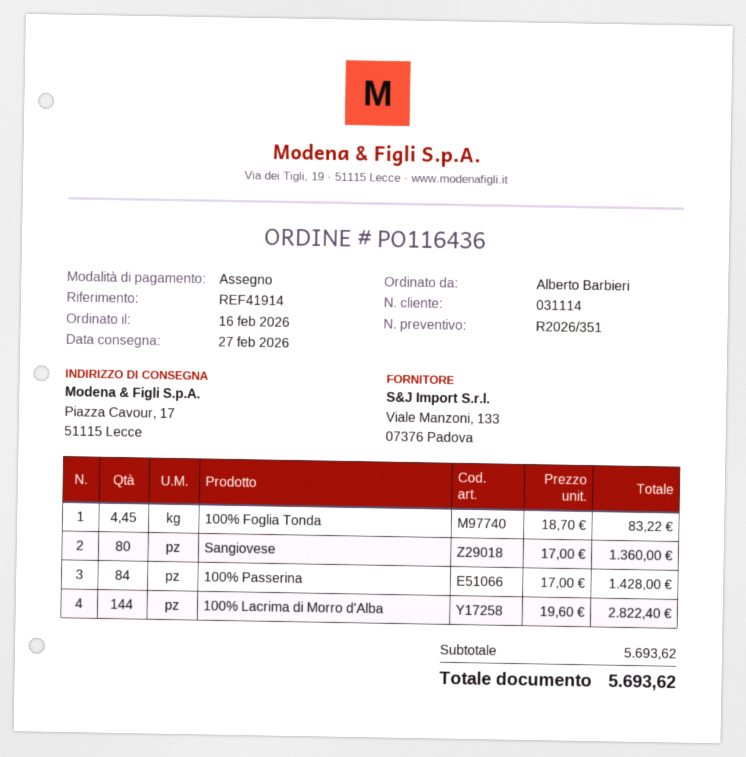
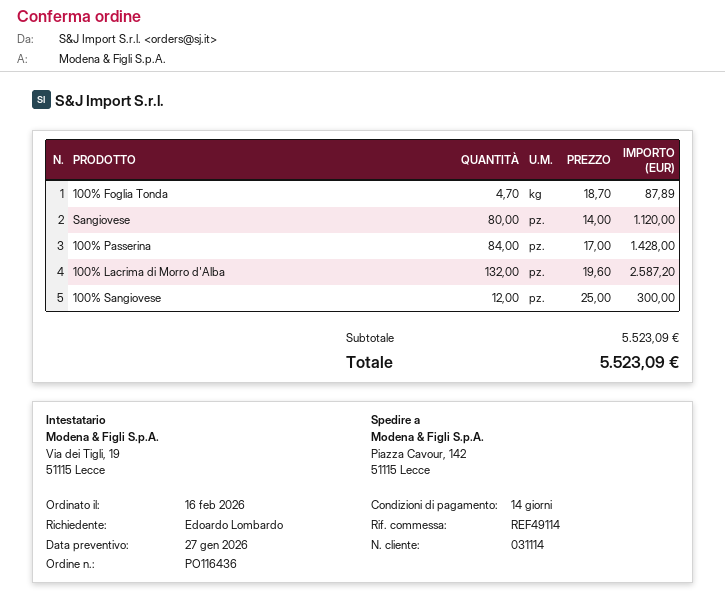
reference: REF41914 -> REF49114
ordered by: Alberto Barbieri -> Edoardo Lombardo
ship to: Piazza Cavour, 17, 51115 Lecce -> Piazza Cavour, 142, 51115 Lecce
100% Foglia Tonda: 4.45 x 18.70 = 83.22 -> 4.7 x 18.70 = 87.89
Sangiovese: 80 x 17.00 = 1360.00 -> 80 x 14.00 = 1120.00
100% Lacrima di Morro d'Alba: 144 x 19.60 = 2822.40 -> 132 x 19.60 = 2587.20
100% Sangiovese: none -> 12 x 25.00 = 300.00
subtotal: 5693.62 -> 5523.09
total: 5693.62 -> 5523.09

